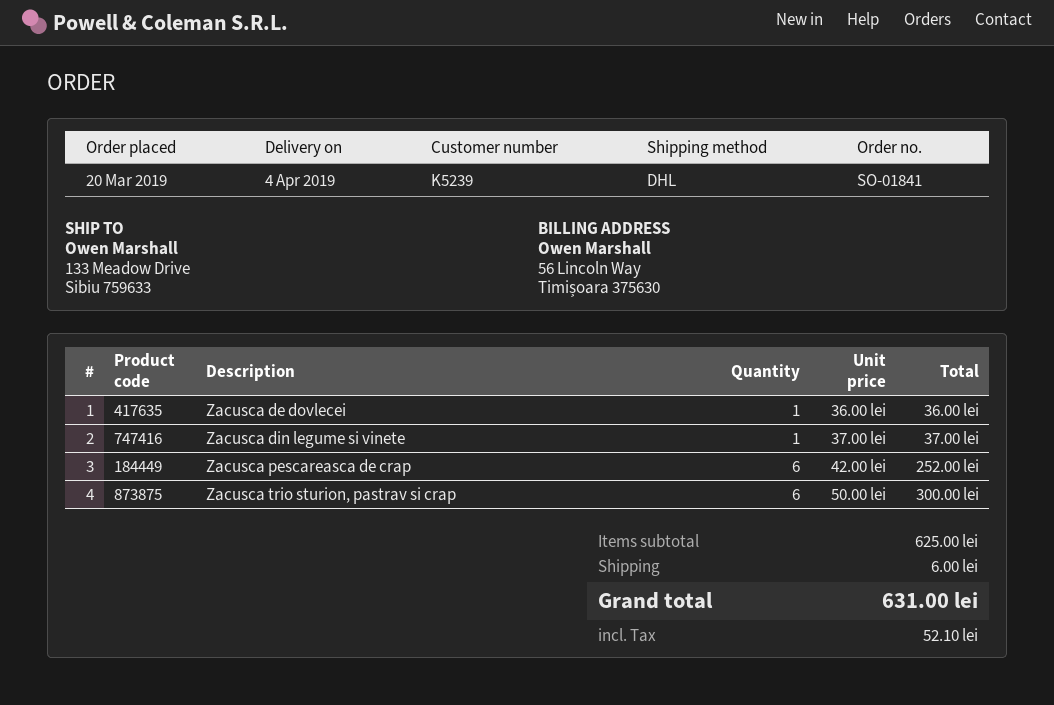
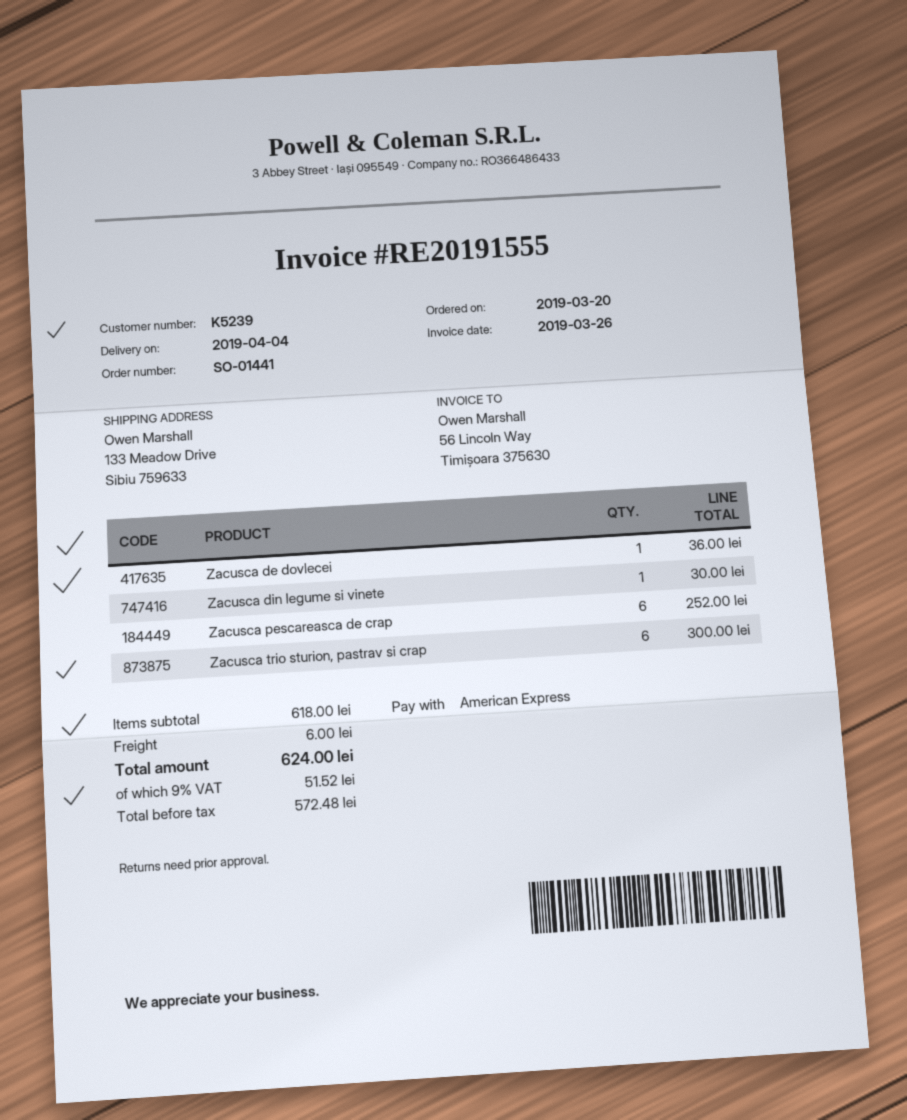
order number: SO-01841 -> SO-01441
Zacusca din legume si vinete: 1 for 37.00 -> 1 for 30.00
subtotal: 625.00 -> 618.00
tax: 52.10 -> 51.52
total: 631.00 -> 624.00

